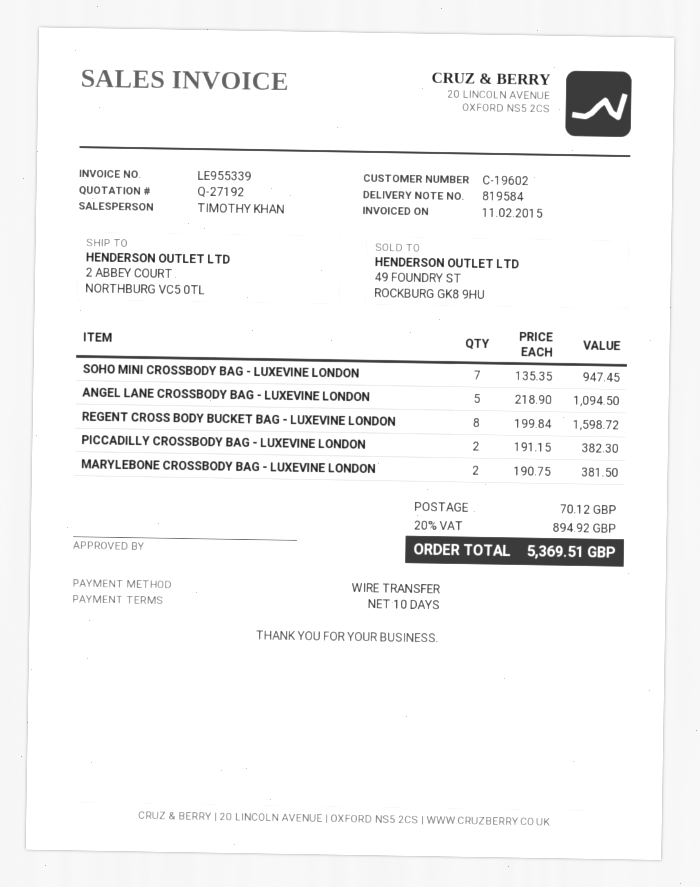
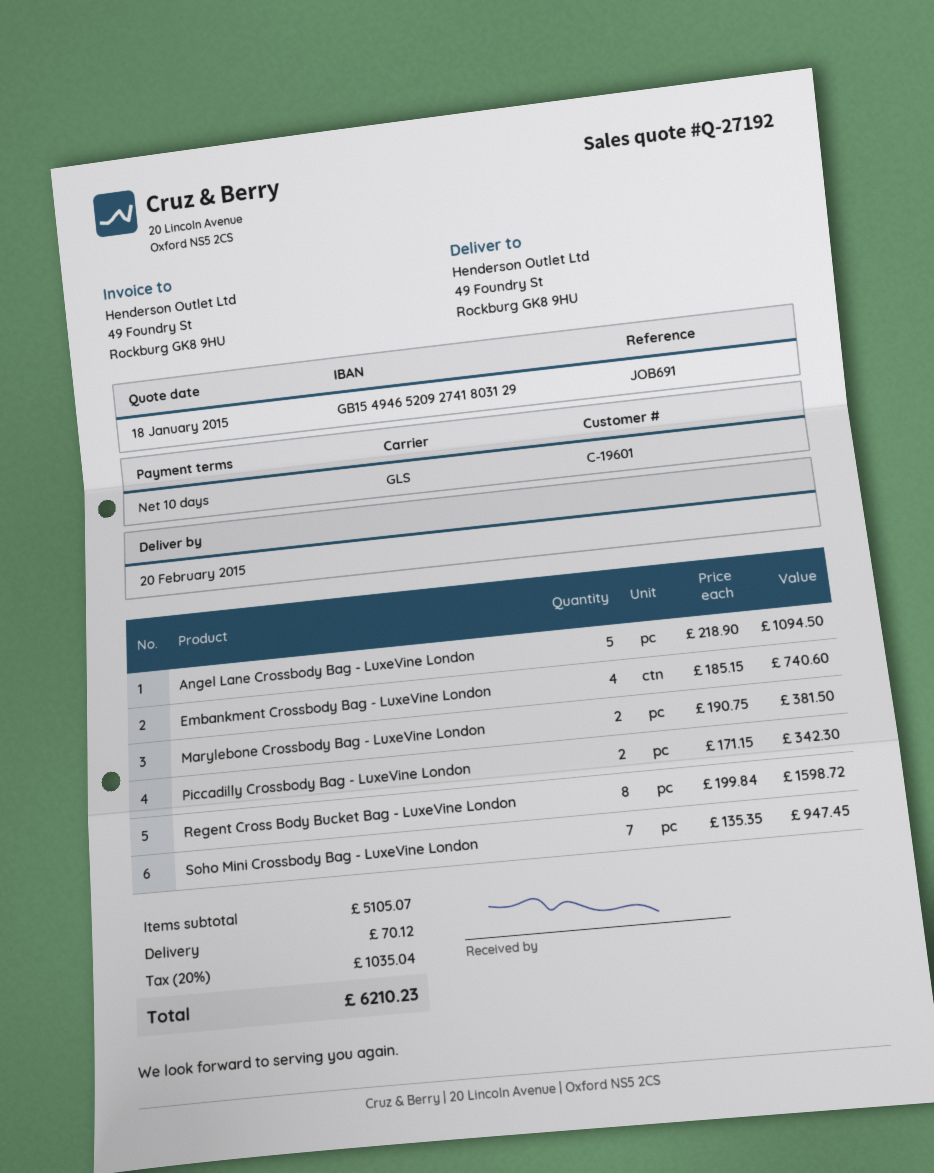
customer number: C-19602 -> C-19601
ship to: 2 ABBEY COURT, NORTHBURG VC5 0TL -> 49 Foundry St, Rockburg GK8 9HU
PICCADILLY CROSSBODY BAG - LUXEVINE LONDON: 2 x 191.15 = 382.30 -> 2 x 171.15 = 342.30
Embankment Crossbody Bag - LuxeVine London: none -> 4 x 185.15 = 740.60
tax: 20% = 894.92 -> 20% = 1035.04
total: 5369.51 -> 6210.23

